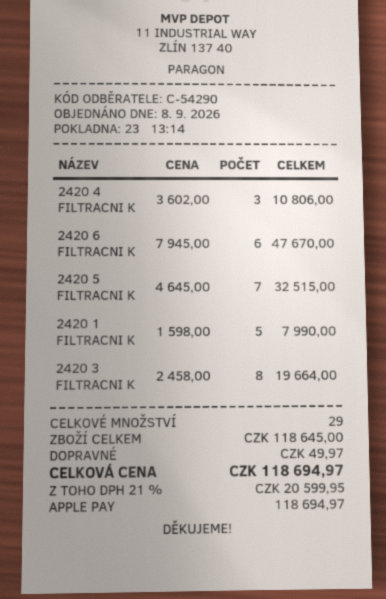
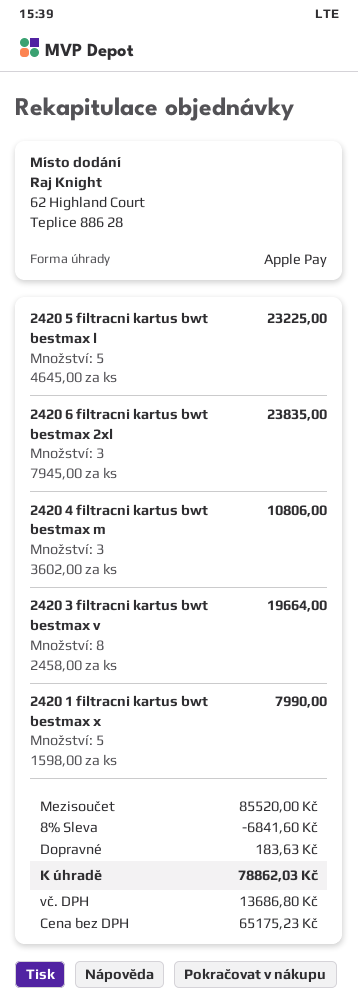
2420 6 FILTRACNI K: 6 x 7945.00 = 47670.00 -> 3 x 7945.00 = 23835.00
2420 5 FILTRACNI K: 7 x 4645.00 = 32515.00 -> 5 x 4645.00 = 23225.00
subtotal: 118645.00 -> 85520.00
discount: none -> 8% = 6841.60
shipping: 49.97 -> 183.63
tax: 20599.95 -> 13686.80
total: 118694.97 -> 78862.03

